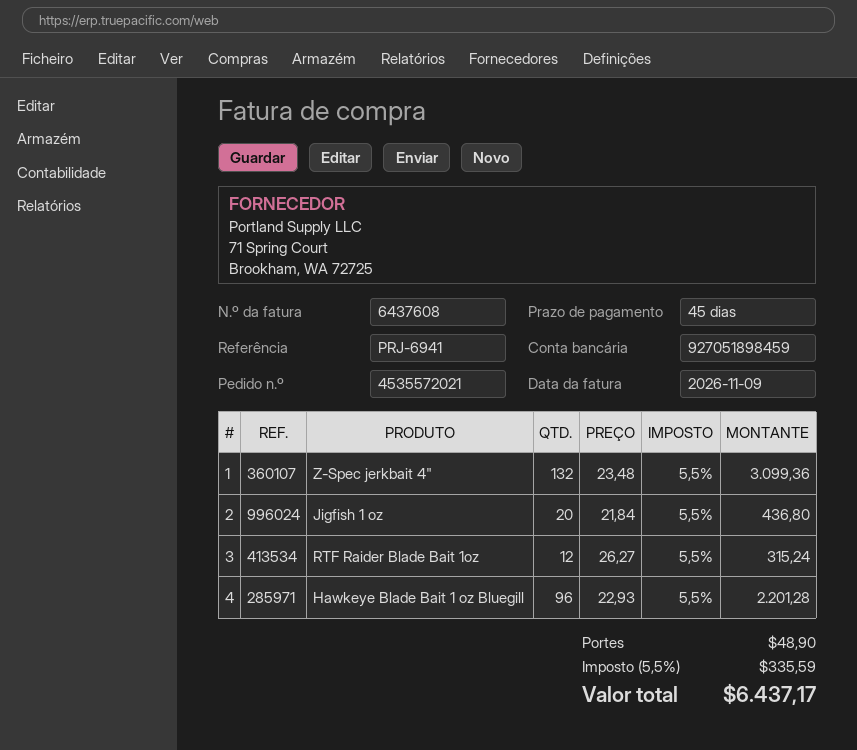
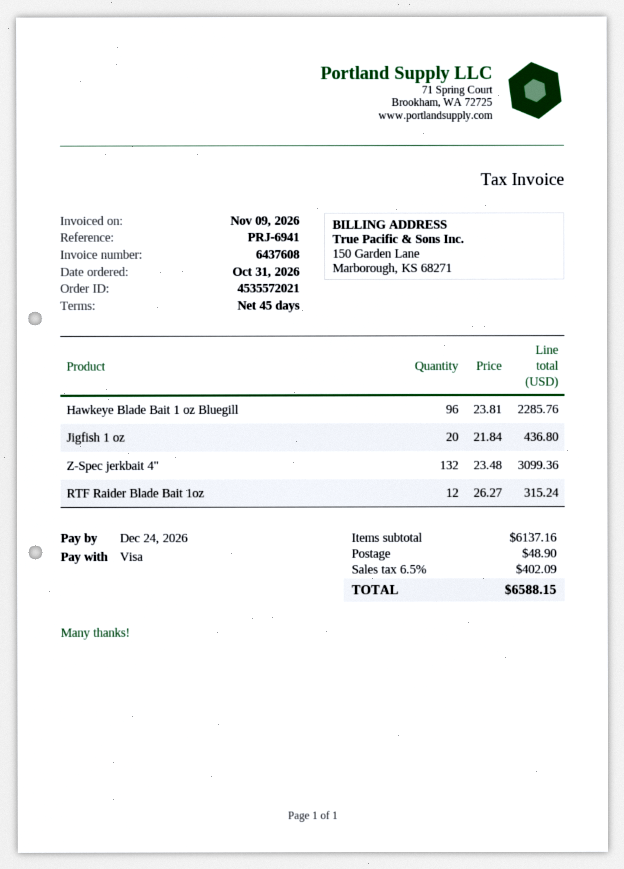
Hawkeye Blade Bait 1 oz Bluegill: 96 x 22.93 = 2201.28 -> 96 x 23.81 = 2285.76
tax: 5.5% = 335.59 -> 6.5% = 402.09
total: 6437.17 -> 6588.15

